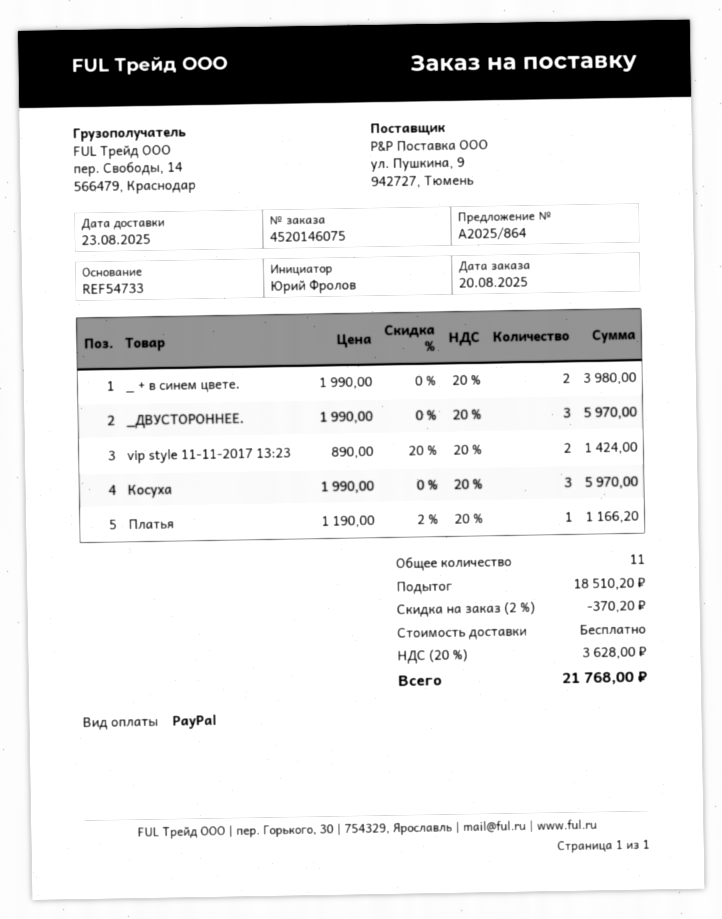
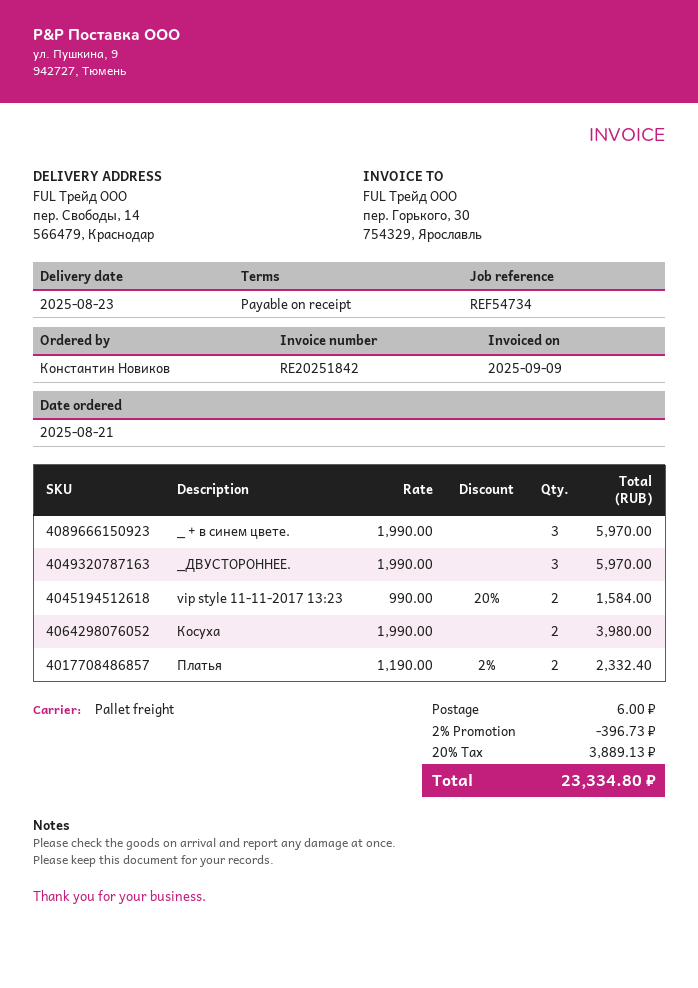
order date: 2025-08-20 -> 2025-08-21
reference: REF54733 -> REF54734
ordered by: Юрий Фролов -> Константин Новиков
_ + в синем цвете.: 2 x 1990.00 = 3980.00 -> 3 x 1990.00 = 5970.00
vip style 11-11-2017 13:23: 2 x 890.00 - 20% = 1424.00 -> 2 x 990.00 - 20% = 1584.00
Косуха: 3 x 1990.00 = 5970.00 -> 2 x 1990.00 = 3980.00
Платья: 1 x 1190.00 - 2% = 1166.20 -> 2 x 1190.00 - 2% = 2332.40
discount: 2% = 370.20 -> 2% = 396.73
shipping: 0.00 -> 6.00
tax: 20% = 3628.00 -> 20% = 3889.13
total: 21768.00 -> 23334.80

